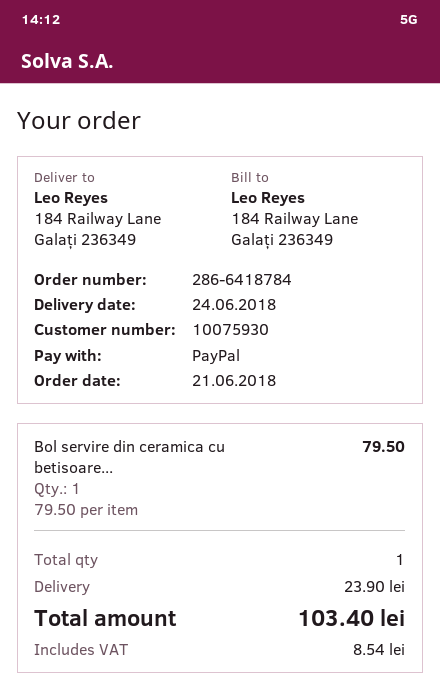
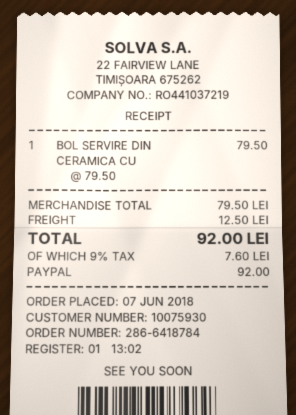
order date: 2018-06-21 -> 2018-06-07
shipping: 23.90 -> 12.50
tax: 8.54 -> 7.60
total: 103.40 -> 92.00

